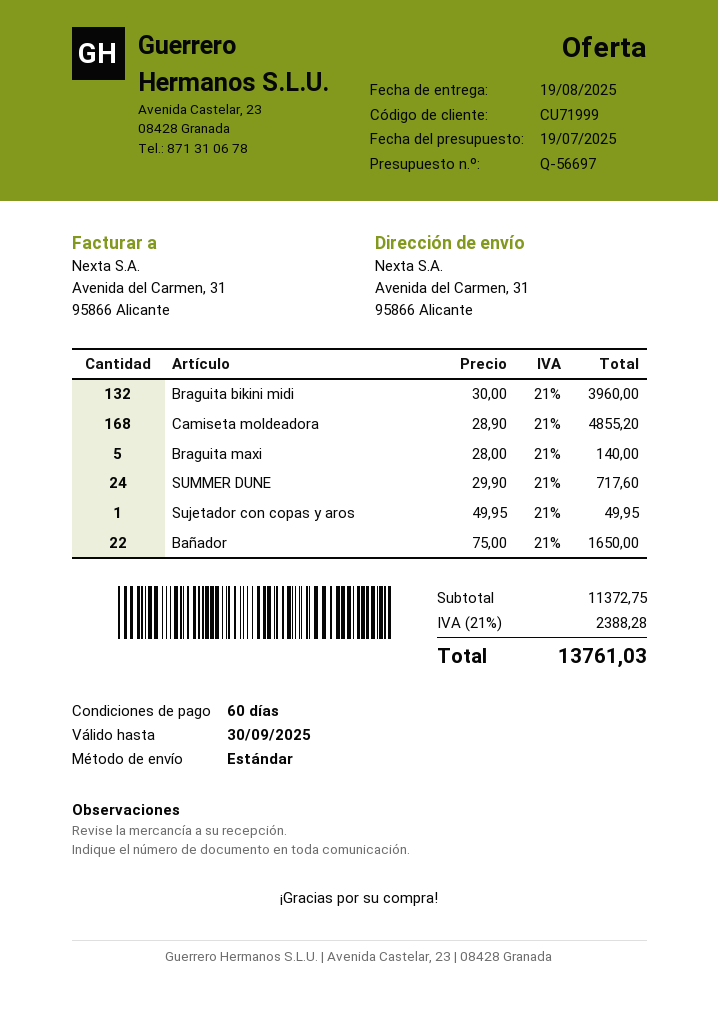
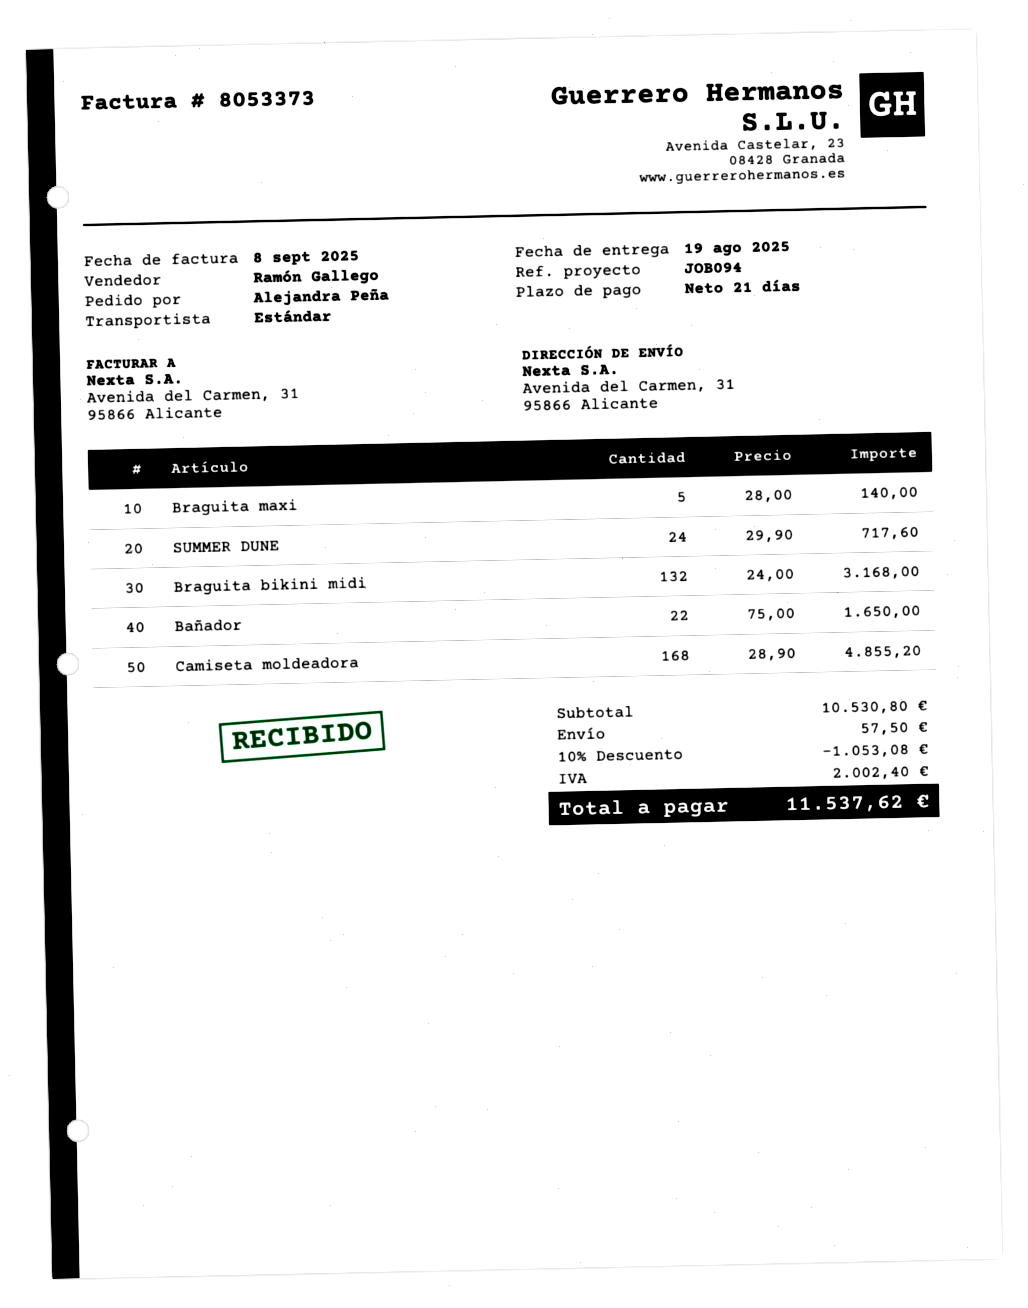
payment terms: 60 days -> 21 days
Braguita bikini midi: 132 x 30.00 = 3960.00 -> 132 x 24.00 = 3168.00
Sujetador con copas y aros: 1 x 49.95 = 49.95 -> none
subtotal: 11372.75 -> 10530.80
discount: none -> 10% = 1053.08
shipping: none -> 57.50
tax: 2388.28 -> 2002.40
total: 13761.03 -> 11537.62

